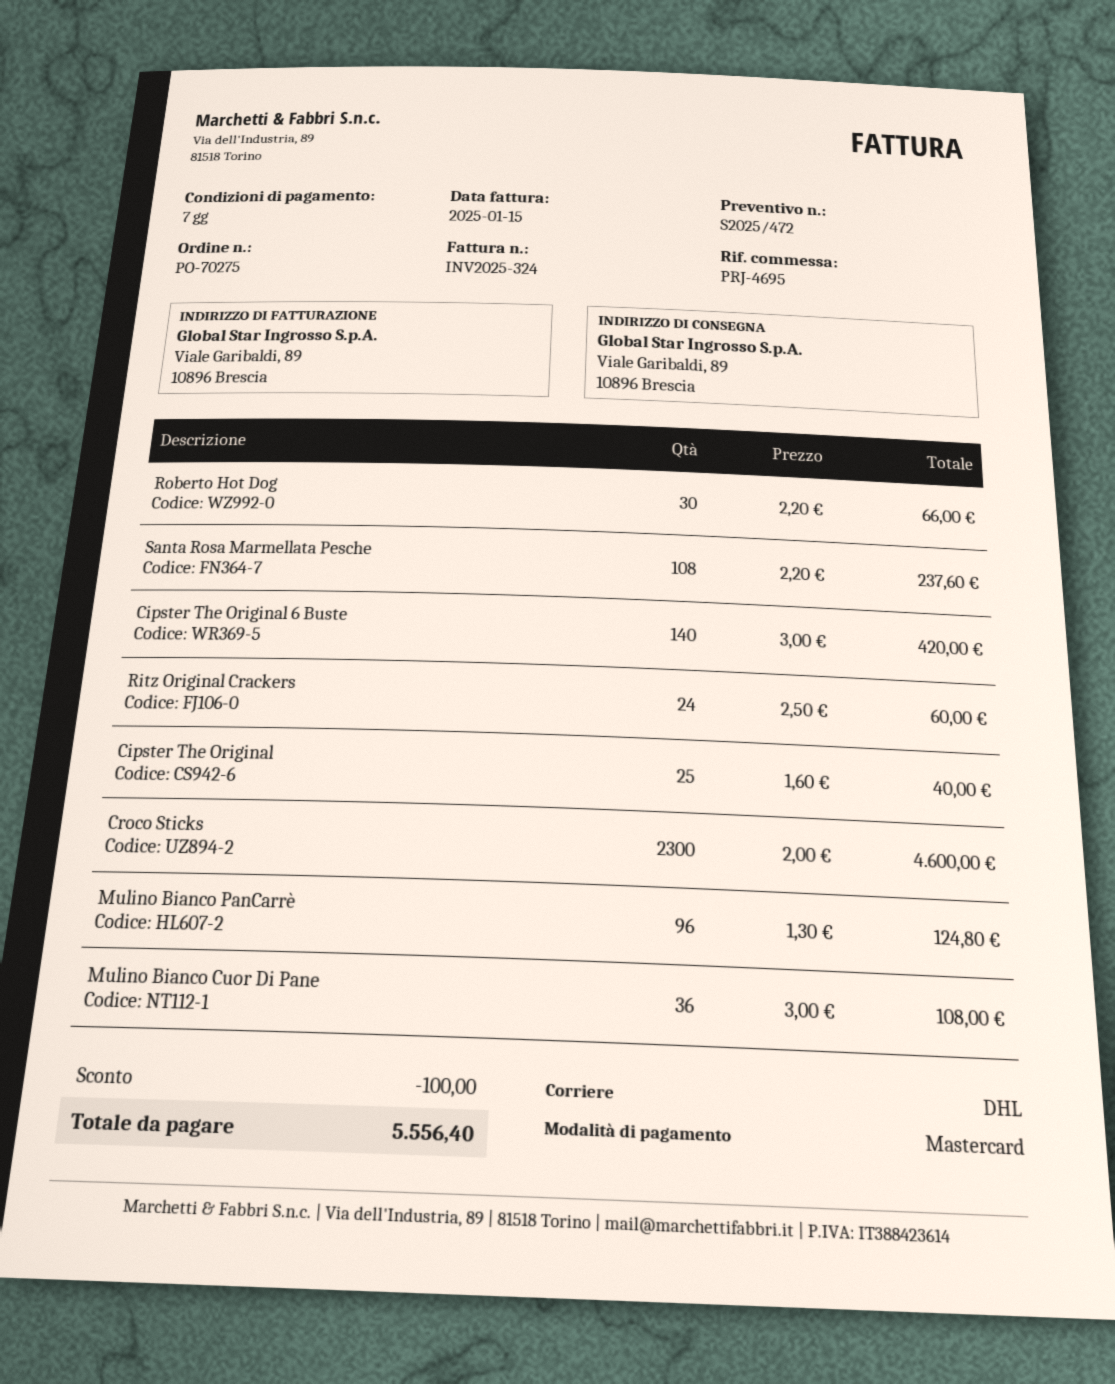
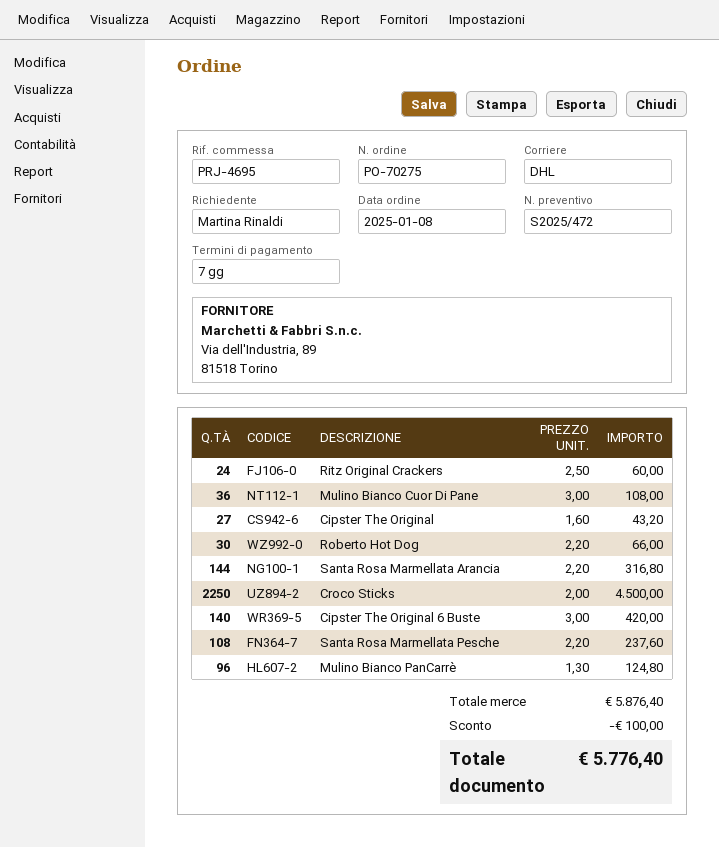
Cipster The Original: 25 x 1.60 = 40.00 -> 27 x 1.60 = 43.20
Croco Sticks: 2300 x 2.00 = 4600.00 -> 2250 x 2.00 = 4500.00
Santa Rosa Marmellata Arancia: none -> 144 x 2.20 = 316.80
total: 5556.40 -> 5776.40

